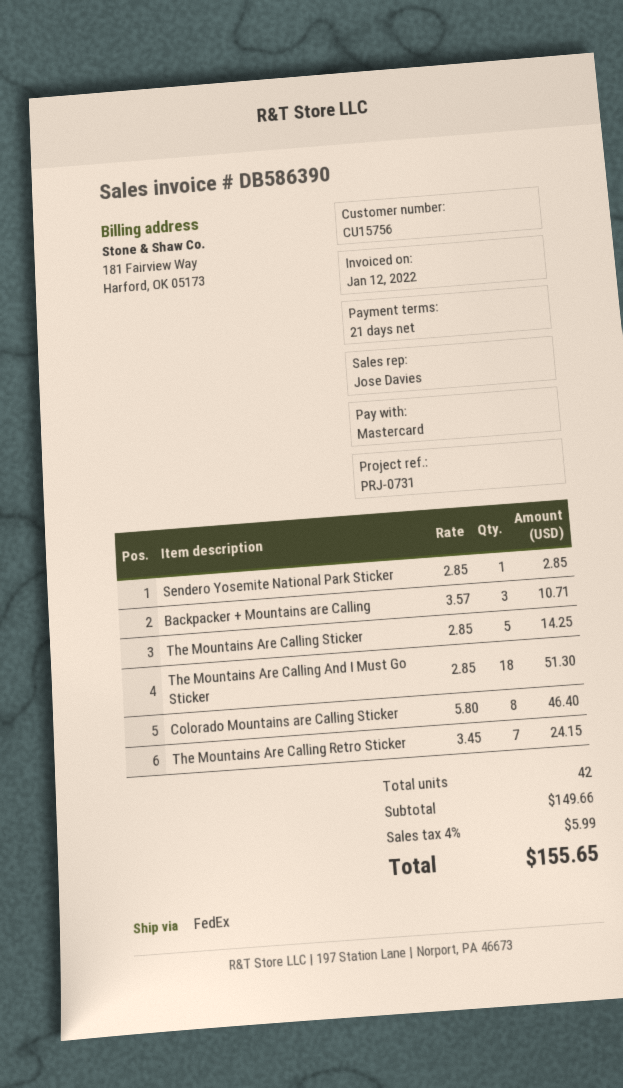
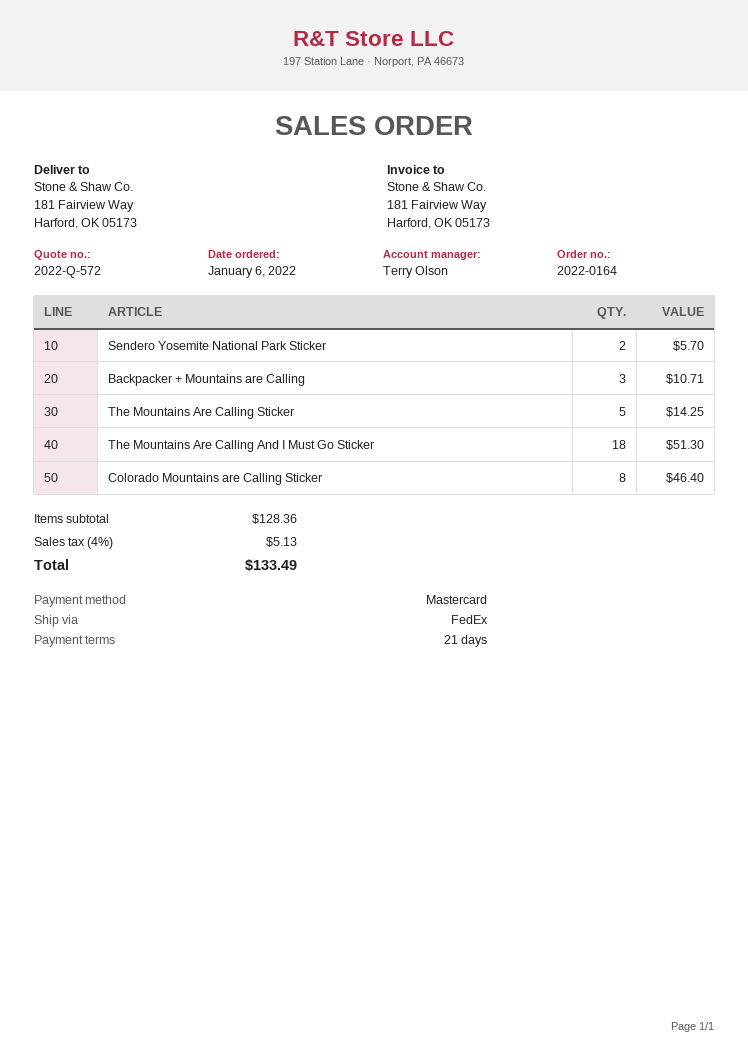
sales rep: Jose Davies -> Terry Olson
Sendero Yosemite National Park Sticker: 1 for 2.85 -> 2 for 5.70
The Mountains Are Calling Retro Sticker: 7 for 24.15 -> none
subtotal: 149.66 -> 128.36
tax: 4% = 5.99 -> 4% = 5.13
total: 155.65 -> 133.49

